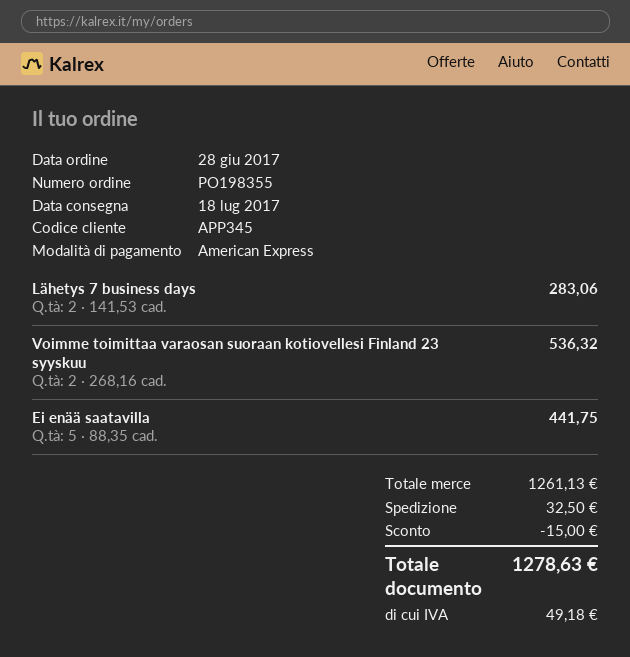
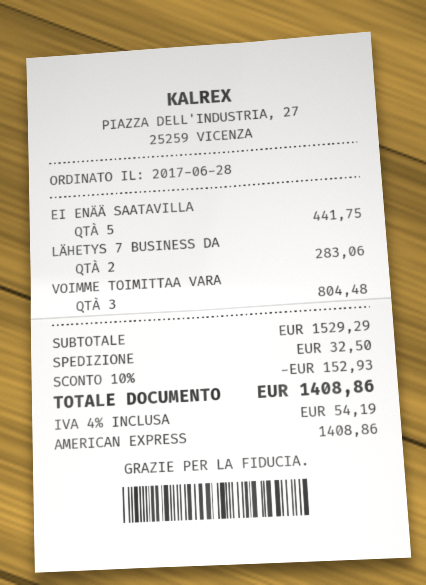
Voimme toimittaa varaosan suoraan kotiovellesi Finland 23 syyskuu: 2 for 536.32 -> 3 for 804.48
subtotal: 1261.13 -> 1529.29
discount: 15.00 -> 152.93
tax: 49.18 -> 54.19
total: 1278.63 -> 1408.86

